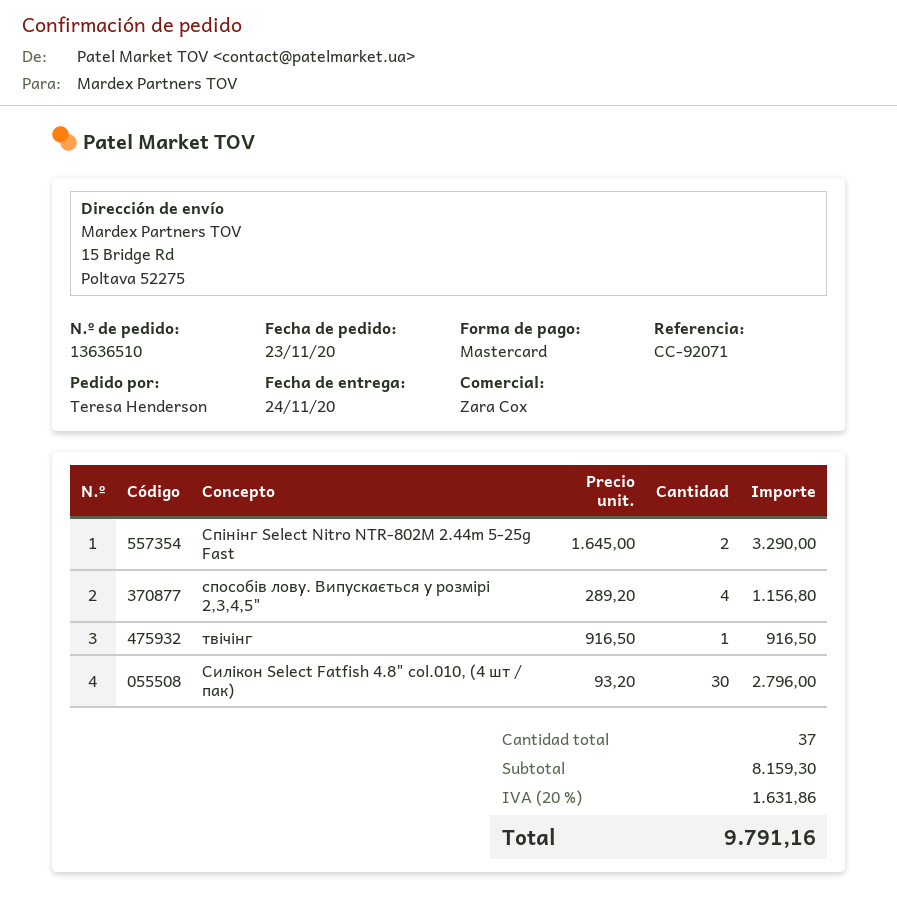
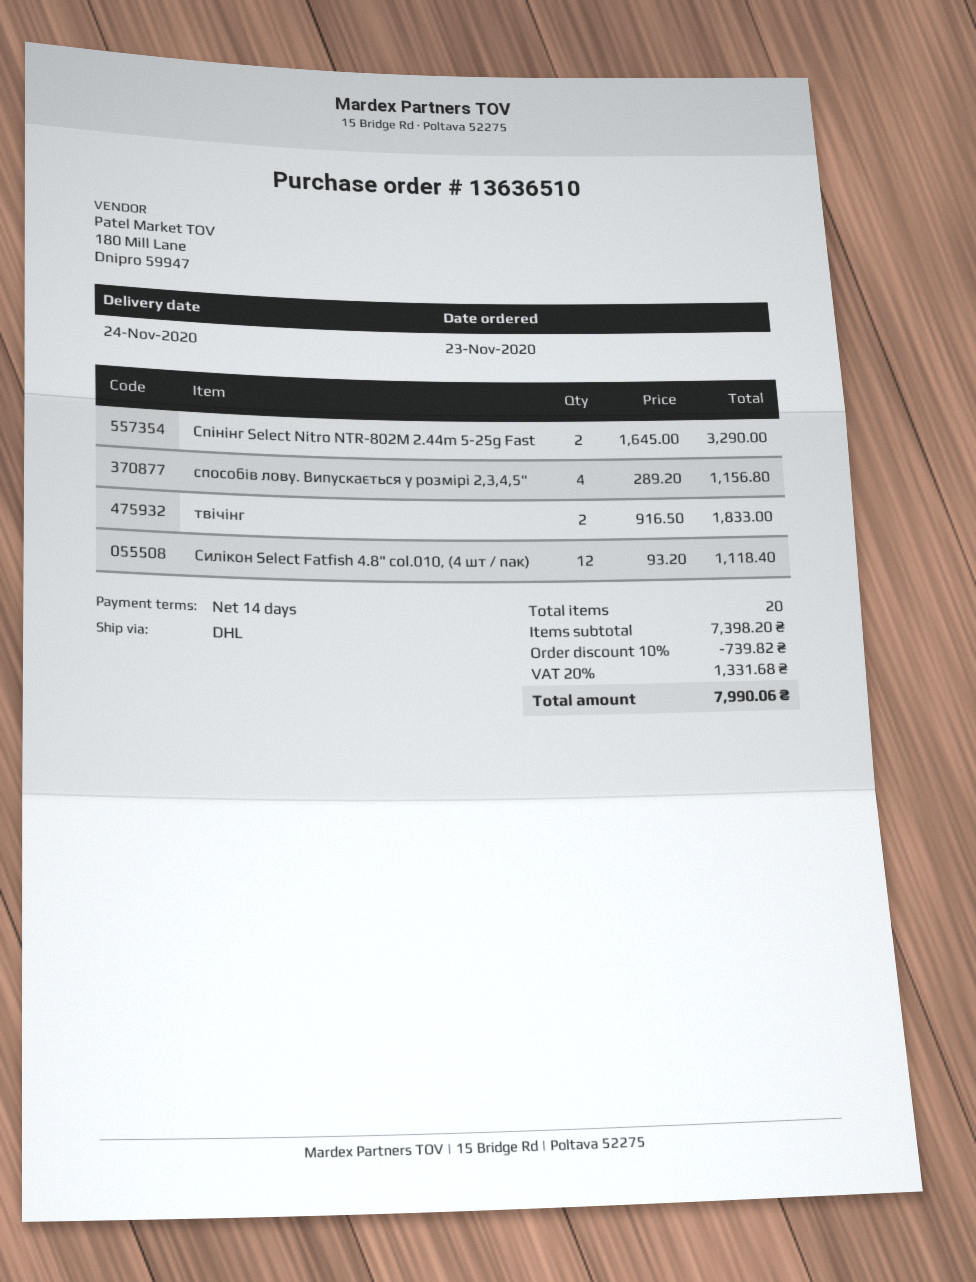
твічінг: 1 x 916.50 = 916.50 -> 2 x 916.50 = 1833.00
Силікон Select Fatfish 4.8" col.010, (4 шт / пак): 30 x 93.20 = 2796.00 -> 12 x 93.20 = 1118.40
total quantity: 37 -> 20
subtotal: 8159.30 -> 7398.20
discount: none -> 10% = 739.82
tax: 20% = 1631.86 -> 20% = 1331.68
total: 9791.16 -> 7990.06

